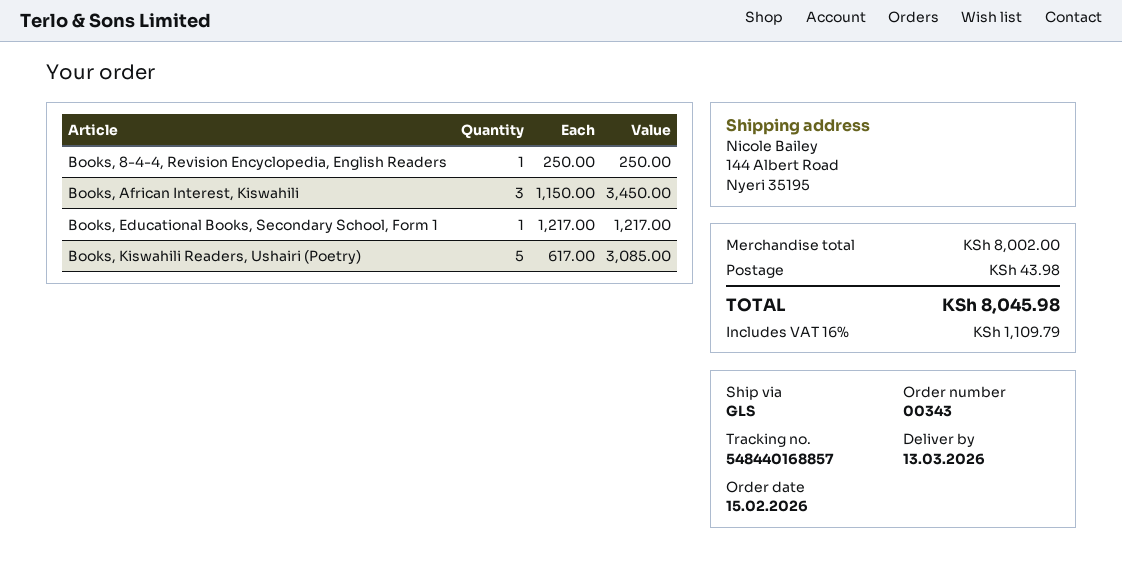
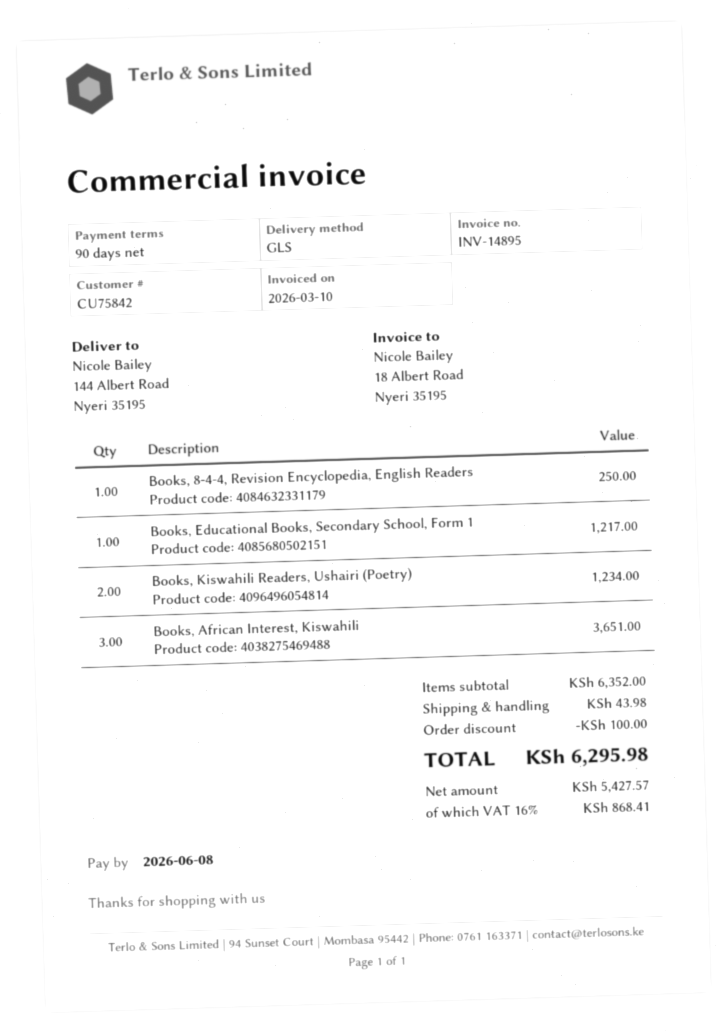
Books, African Interest, Kiswahili: 3 for 3450.00 -> 3 for 3651.00
Books, Kiswahili Readers, Ushairi (Poetry): 5 for 3085.00 -> 2 for 1234.00
subtotal: 8002.00 -> 6352.00
discount: none -> 100.00
tax: 16% = 1109.79 -> 16% = 868.41
total: 8045.98 -> 6295.98

